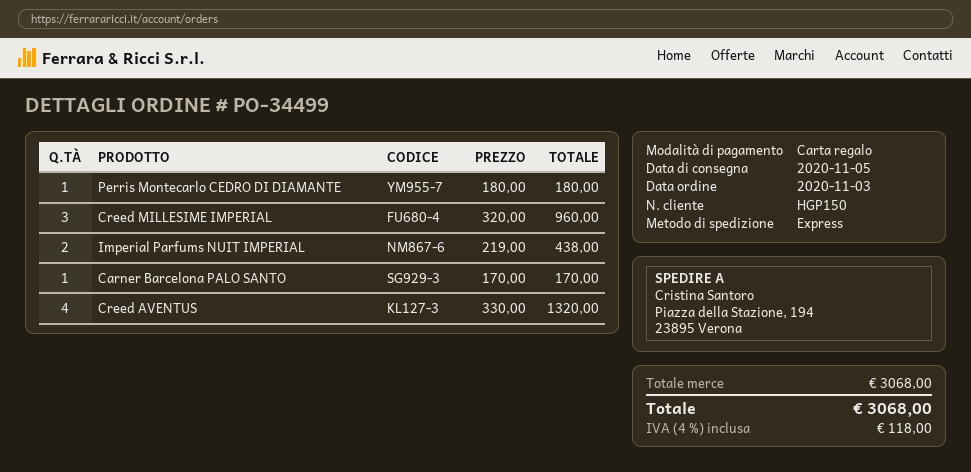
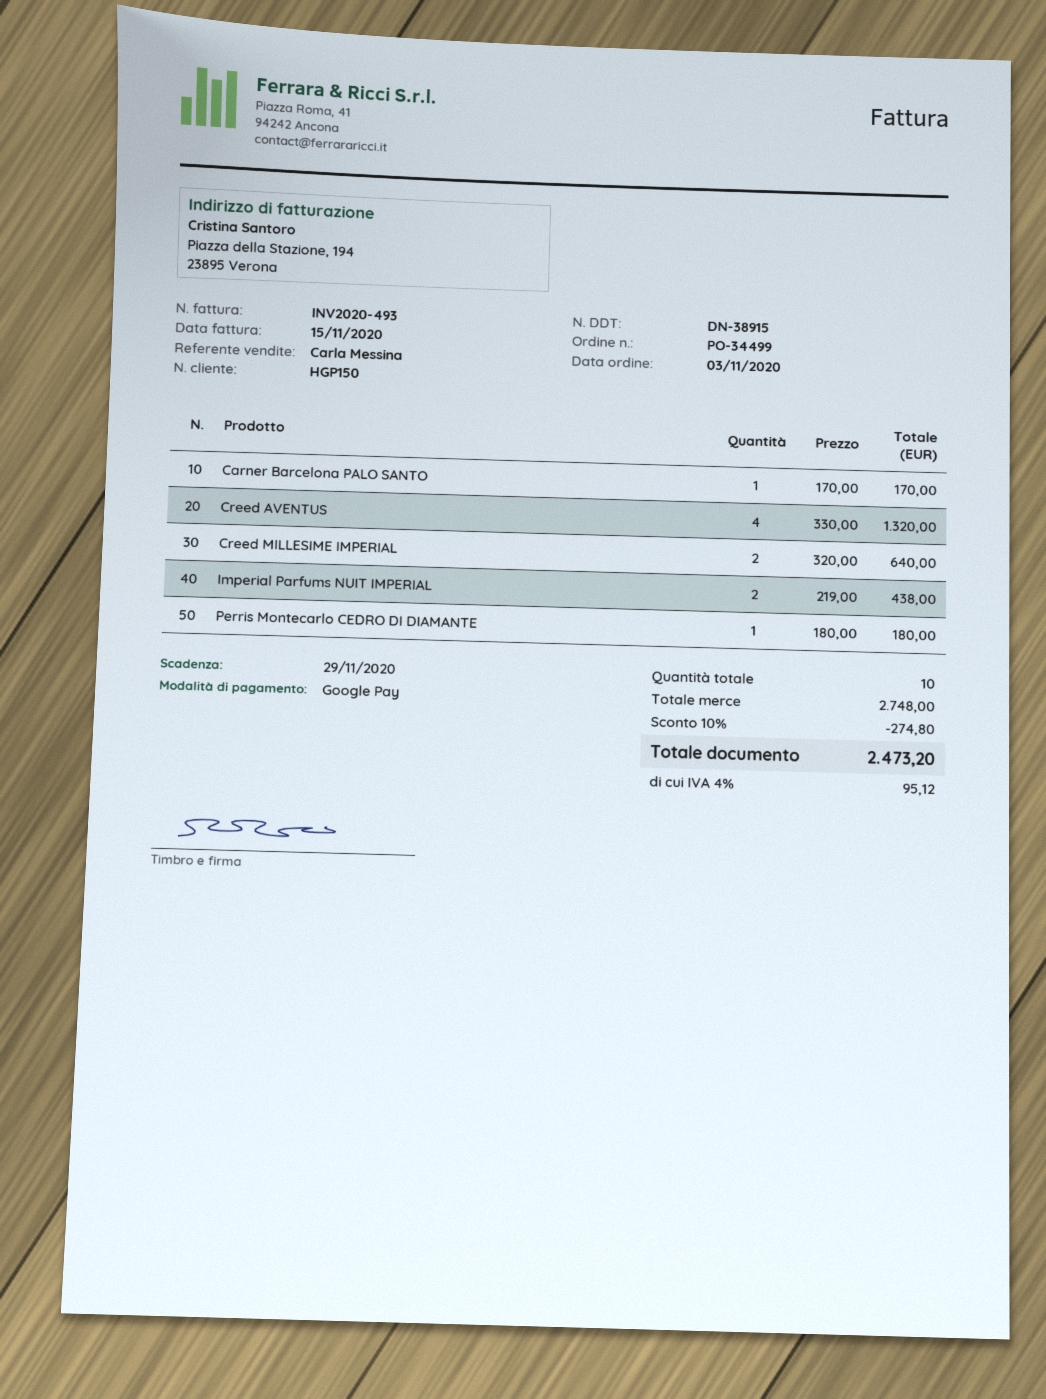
payment method: gift card -> Google Pay
Creed MILLESIME IMPERIAL: 3 x 320.00 = 960.00 -> 2 x 320.00 = 640.00
subtotal: 3068.00 -> 2748.00
discount: none -> 10% = 274.80
tax: 4% = 118.00 -> 4% = 95.12
total: 3068.00 -> 2473.20

